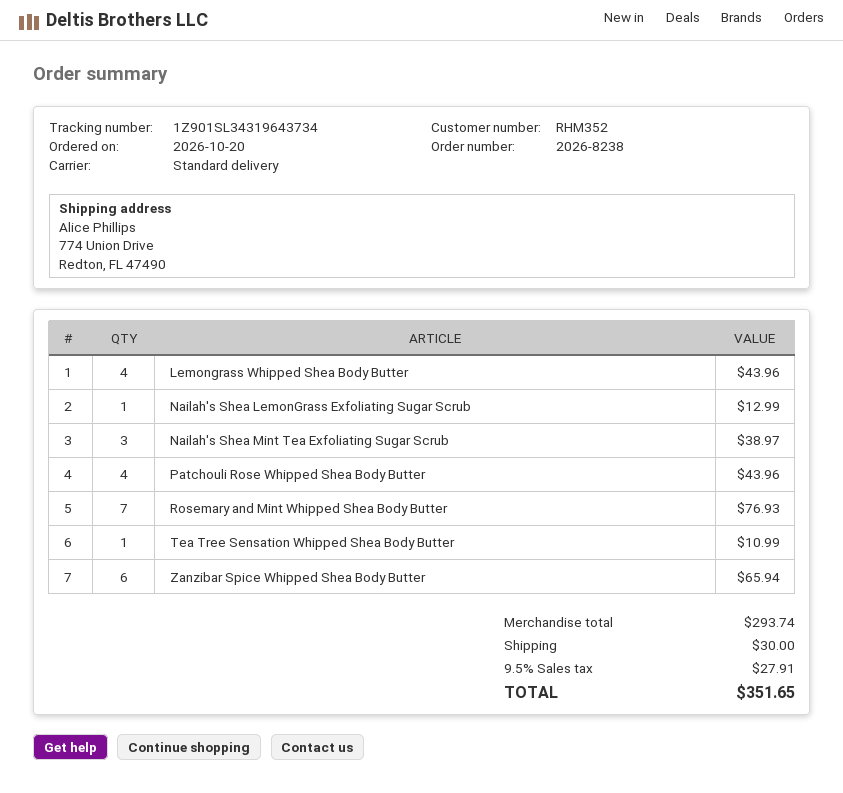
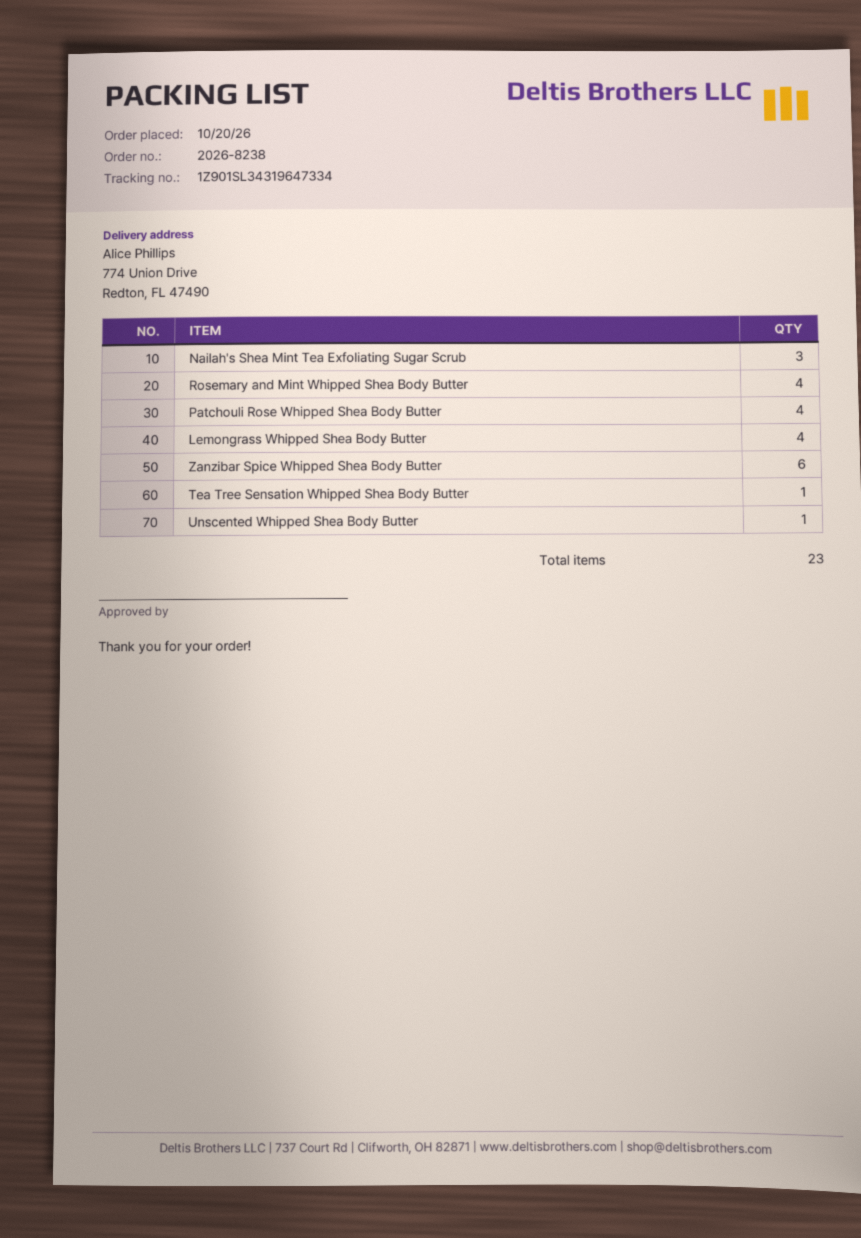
tracking number: 1Z901SL34319643734 -> 1Z901SL34319647334
Nailah's Shea LemonGrass Exfoliating Sugar Scrub: 1 -> none
Rosemary and Mint Whipped Shea Body Butter: 7 -> 4
Unscented Whipped Shea Body Butter: none -> 1

